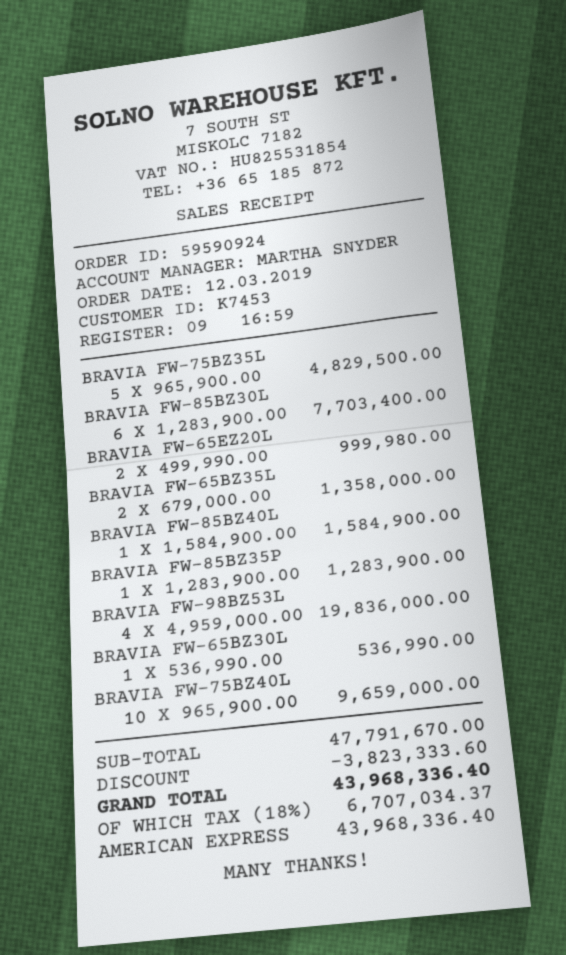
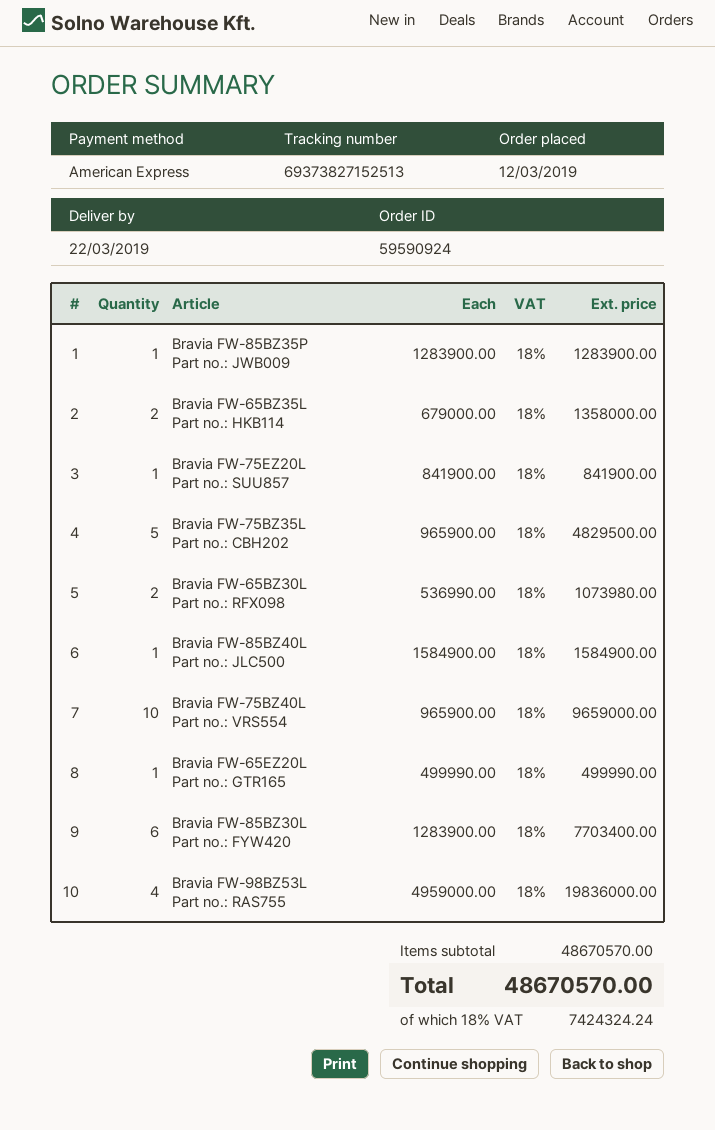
BRAVIA FW-65EZ20L: 2 x 499990.00 = 999980.00 -> 1 x 499990.00 = 499990.00
BRAVIA FW-65BZ30L: 1 x 536990.00 = 536990.00 -> 2 x 536990.00 = 1073980.00
Bravia FW-75EZ20L: none -> 1 x 841900.00 = 841900.00
subtotal: 47791670.00 -> 48670570.00
discount: 3823333.60 -> none
tax: 18% = 6707034.37 -> 18% = 7424324.24
total: 43968336.40 -> 48670570.00

